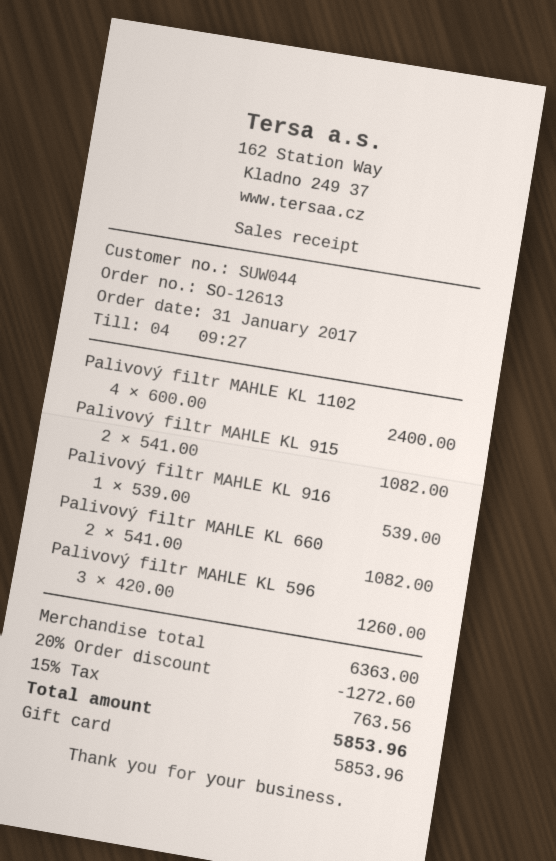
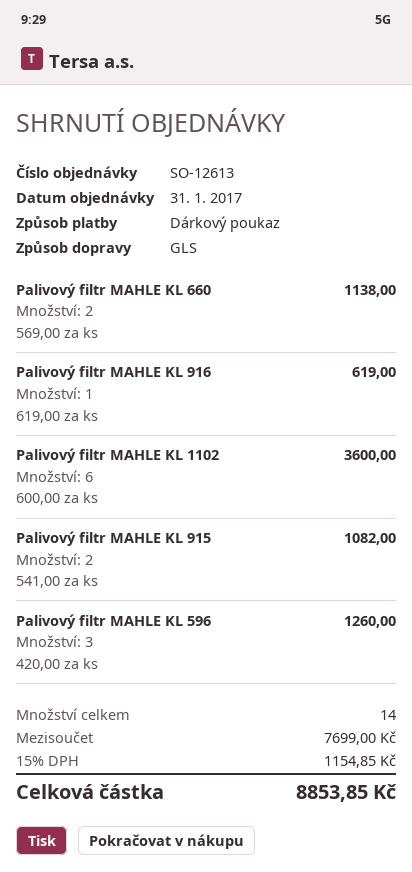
Palivový filtr MAHLE KL 1102: 4 x 600.00 = 2400.00 -> 6 x 600.00 = 3600.00
Palivový filtr MAHLE KL 916: 1 x 539.00 = 539.00 -> 1 x 619.00 = 619.00
Palivový filtr MAHLE KL 660: 2 x 541.00 = 1082.00 -> 2 x 569.00 = 1138.00
subtotal: 6363.00 -> 7699.00
discount: 20% = 1272.60 -> none
tax: 15% = 763.56 -> 15% = 1154.85
total: 5853.96 -> 8853.85

